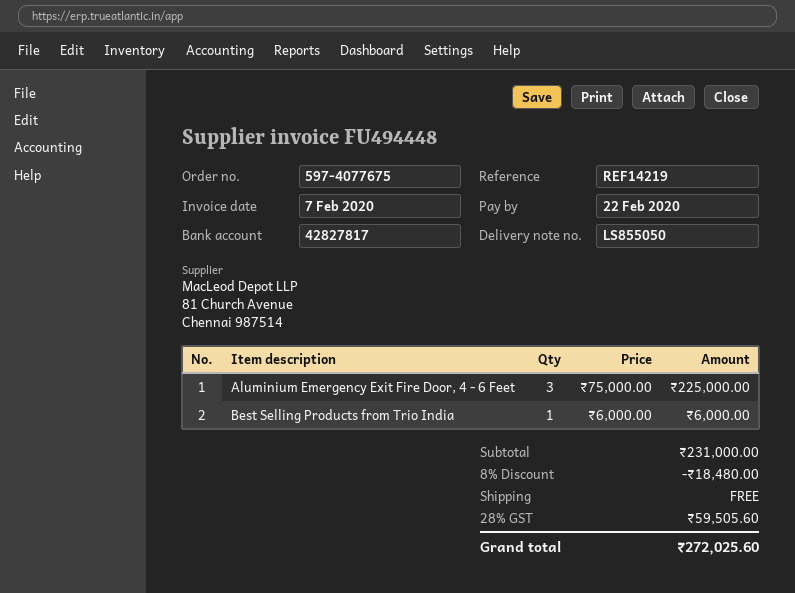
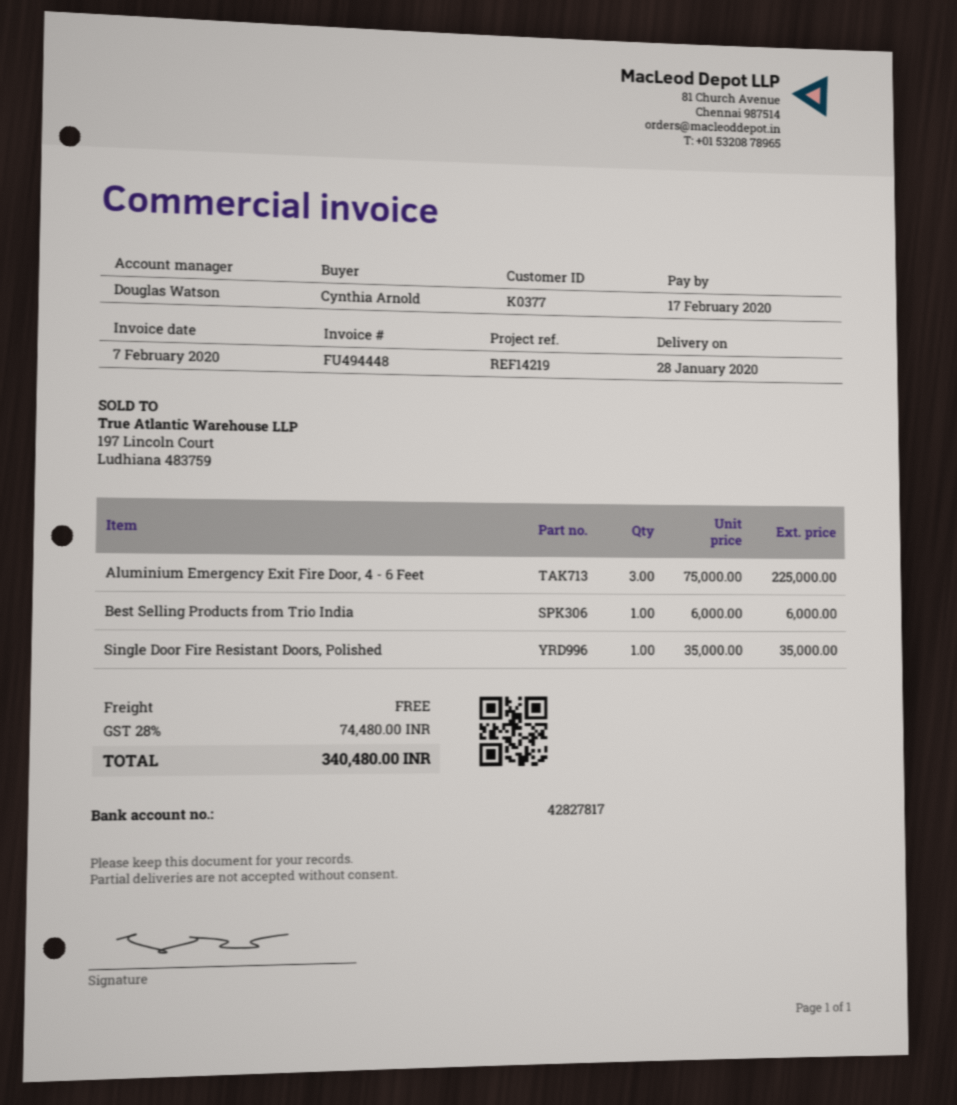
due date: 2020-02-22 -> 2020-02-17
Single Door Fire Resistant Doors, Polished: none -> 1 x 35000.00 = 35000.00
discount: 8% = 18480.00 -> none
tax: 28% = 59505.60 -> 28% = 74480.00
total: 272025.60 -> 340480.00

